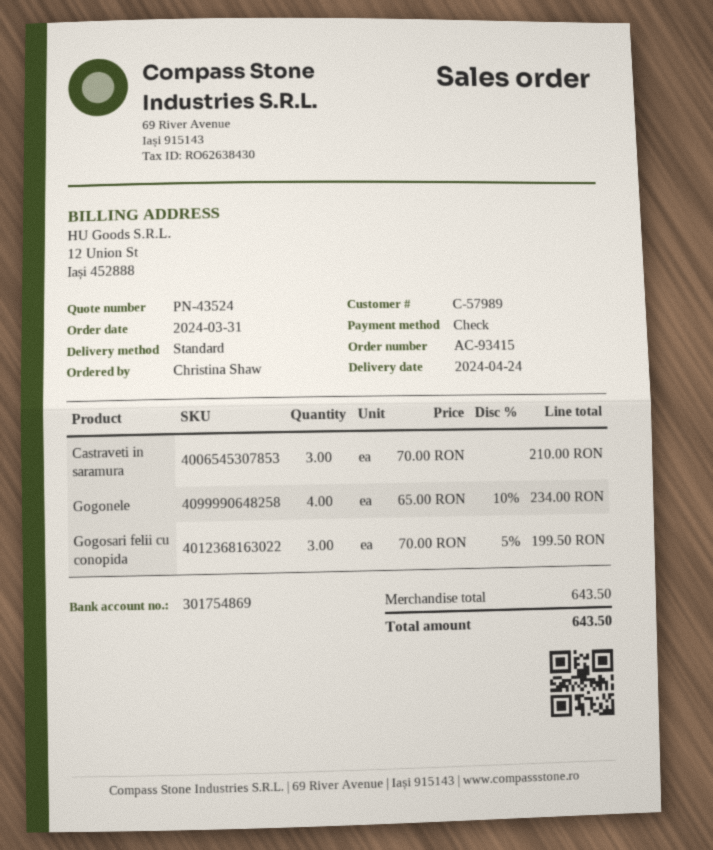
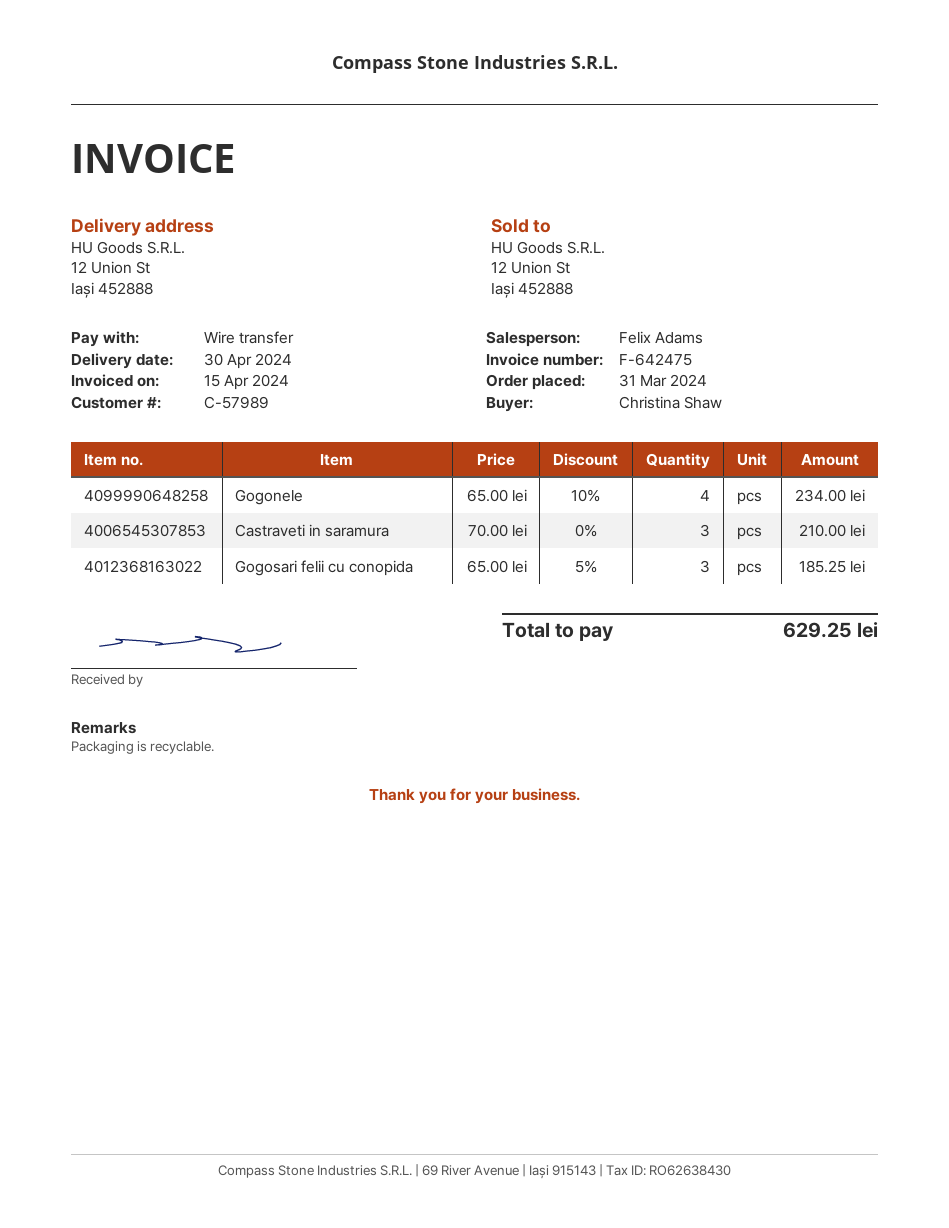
delivery date: 2024-04-24 -> 2024-04-30
payment method: cheque -> bank transfer
Gogosari felii cu conopida: 3 x 70.00 - 5% = 199.50 -> 3 x 65.00 - 5% = 185.25
total: 643.50 -> 629.25

